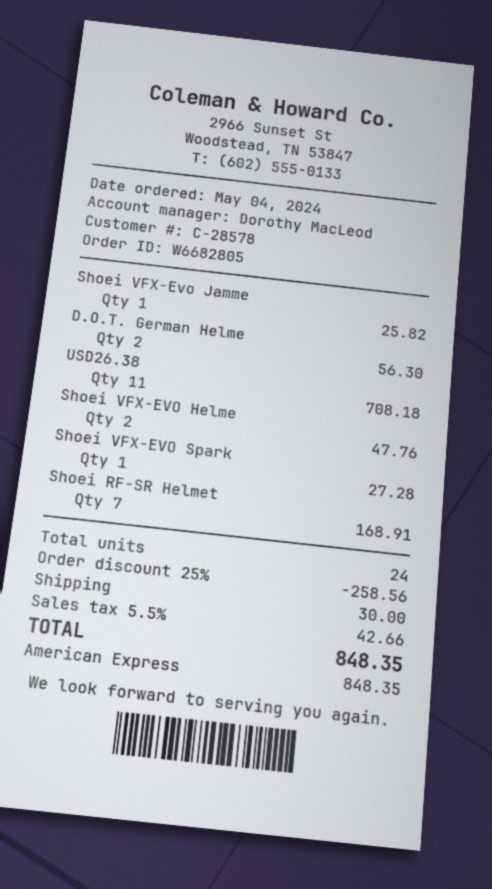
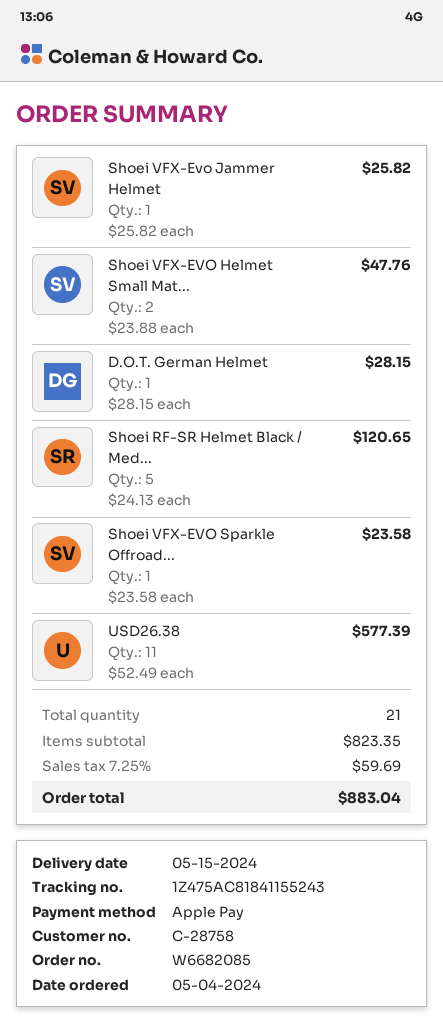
order number: W6682805 -> W6682085
customer number: C-28578 -> C-28758
payment method: American Express -> Apple Pay
D.O.T. German Helme: 2 for 56.30 -> 1 for 28.15
USD26.38: 11 for 708.18 -> 11 for 577.39
Shoei VFX-EVO Spark: 1 for 27.28 -> 1 for 23.58
Shoei RF-SR Helmet: 7 for 168.91 -> 5 for 120.65
total quantity: 24 -> 21
discount: 25% = 258.56 -> none
shipping: 30.00 -> none
tax: 5.5% = 42.66 -> 7.25% = 59.69
total: 848.35 -> 883.04

